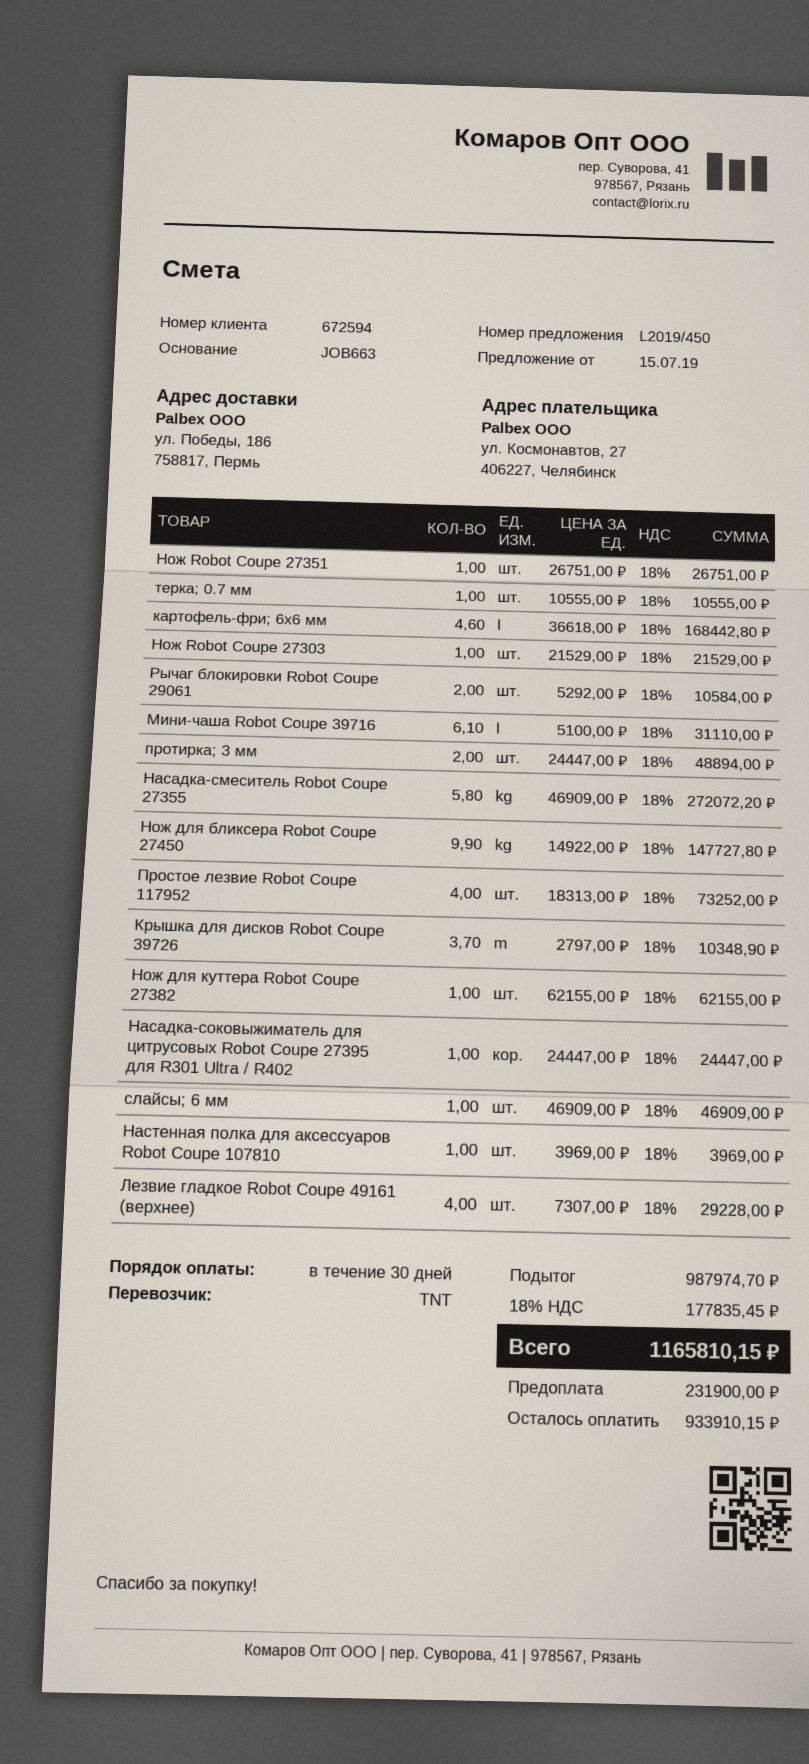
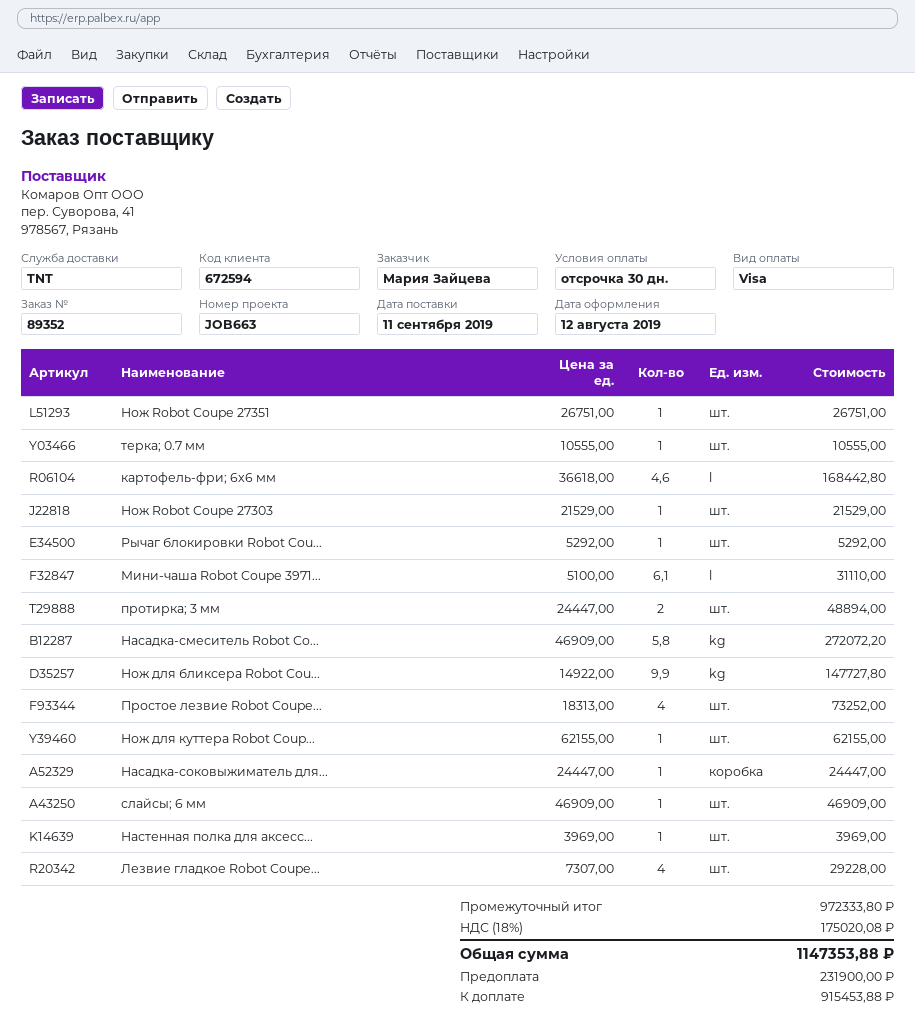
Рычаг блокировки Robot Coupe 29061: 2 x 5292.00 = 10584.00 -> 1 x 5292.00 = 5292.00
Крышка для дисков Robot Coupe 39726: 3.7 x 2797.00 = 10348.90 -> none
subtotal: 987974.70 -> 972333.80
tax: 18% = 177835.45 -> 18% = 175020.08
total: 1165810.15 -> 1147353.88
balance: 933910.15 -> 915453.88

